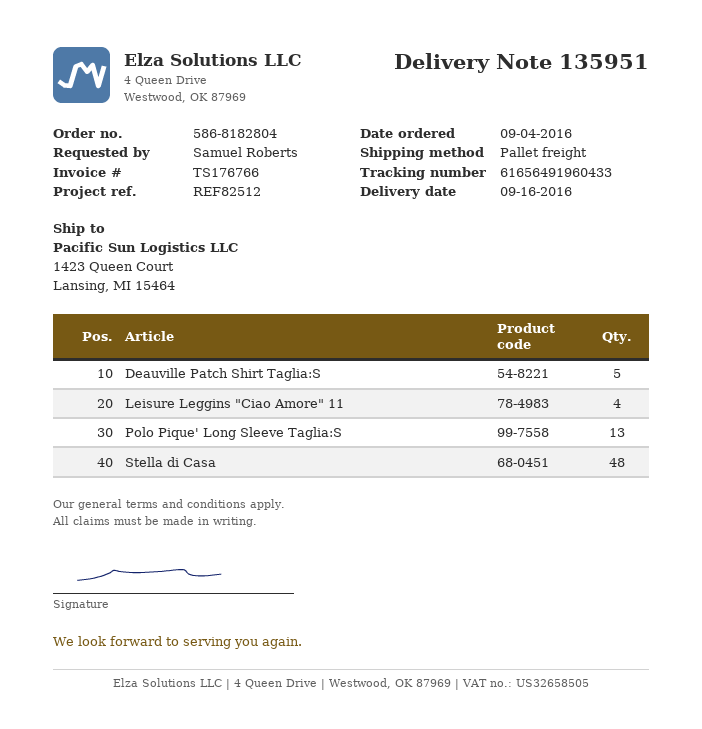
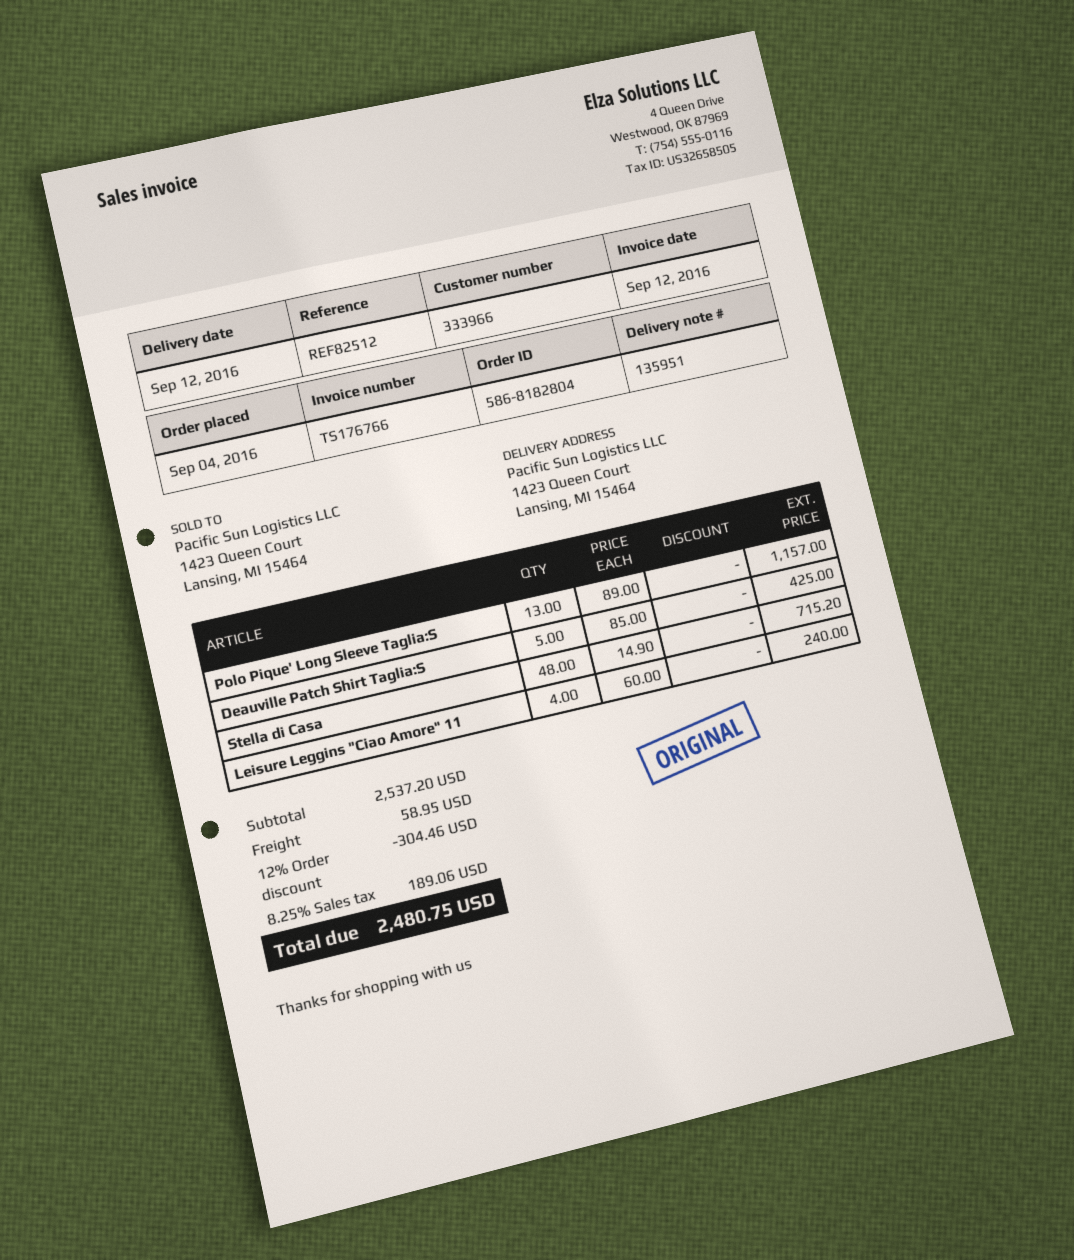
delivery date: 2016-09-16 -> 2016-09-12

